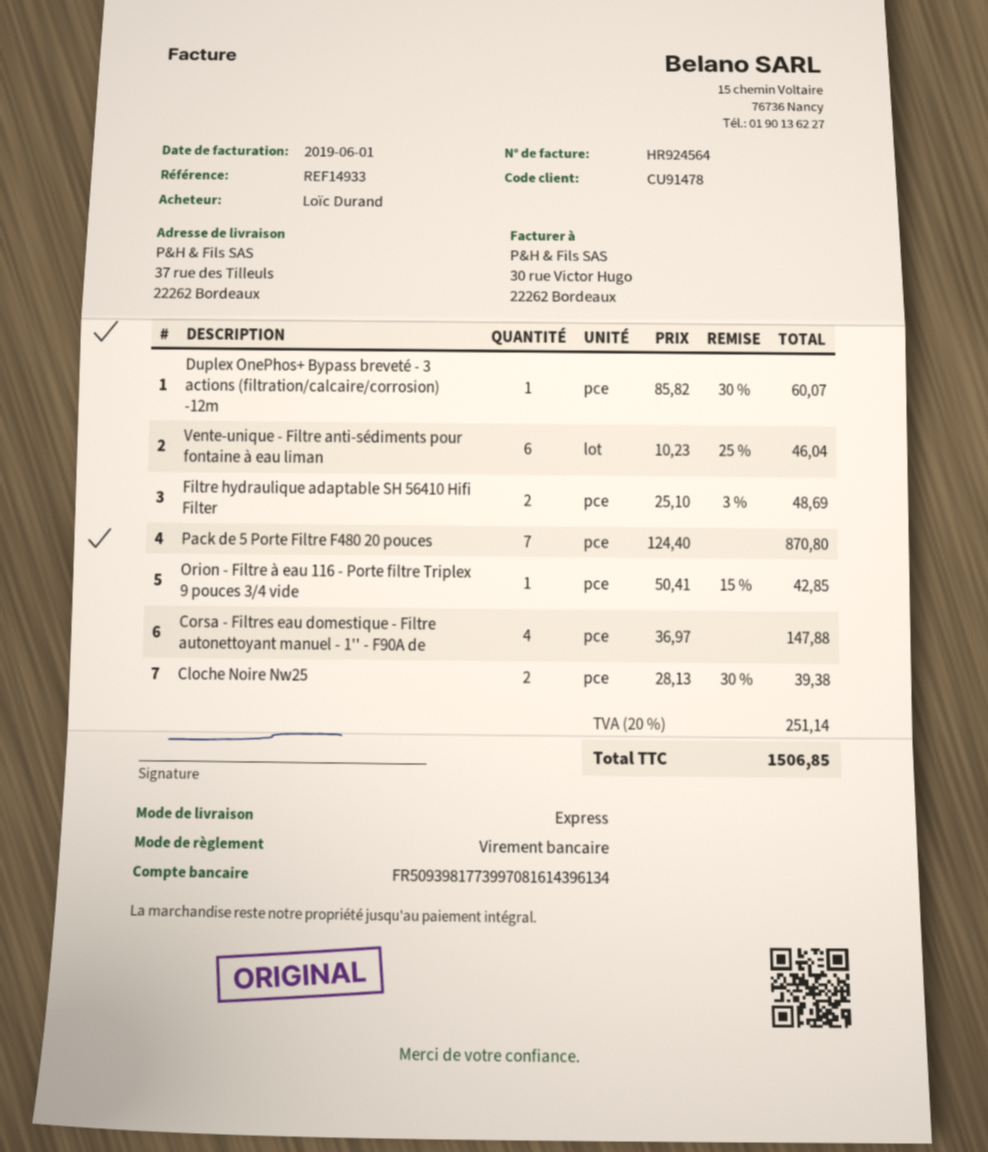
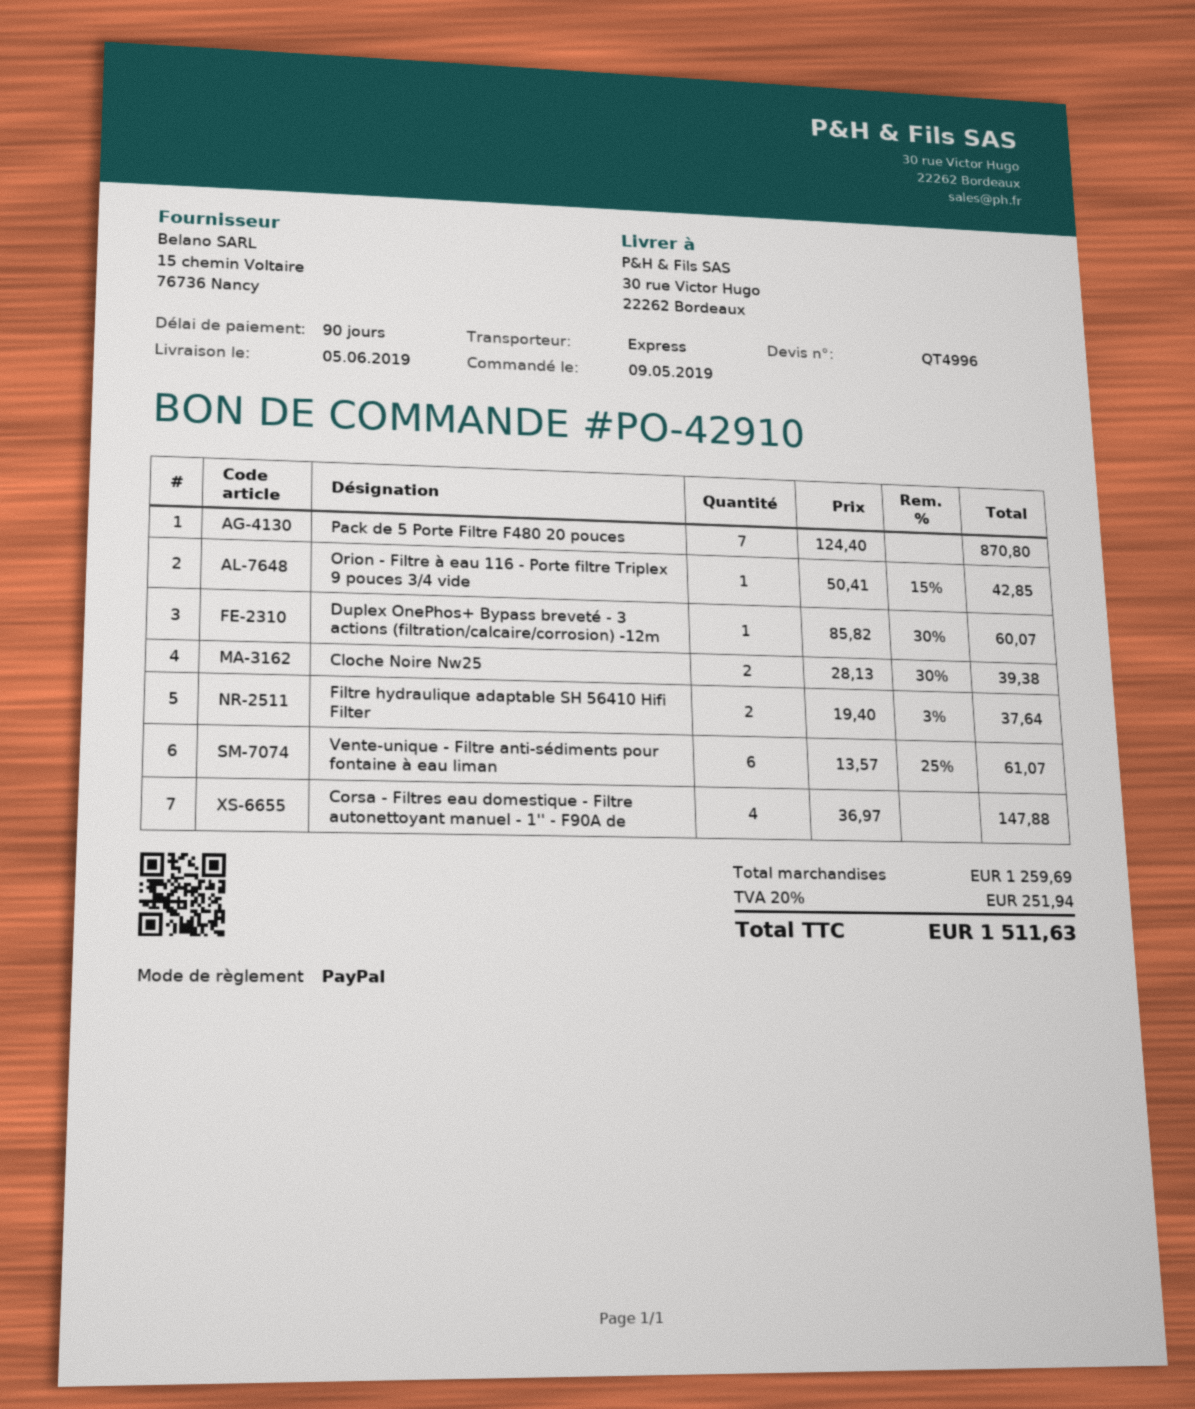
payment method: bank transfer -> PayPal
ship to: 37 rue des Tilleuls, 22262 Bordeaux -> 30 rue Victor Hugo, 22262 Bordeaux
Vente-unique - Filtre anti-sédiments pour fontaine à eau liman: 6 x 10.23 - 25% = 46.04 -> 6 x 13.57 - 25% = 61.07
Filtre hydraulique adaptable SH 56410 Hifi Filter: 2 x 25.10 - 3% = 48.69 -> 2 x 19.40 - 3% = 37.64
tax: 20% = 251.14 -> 20% = 251.94
total: 1506.85 -> 1511.63

